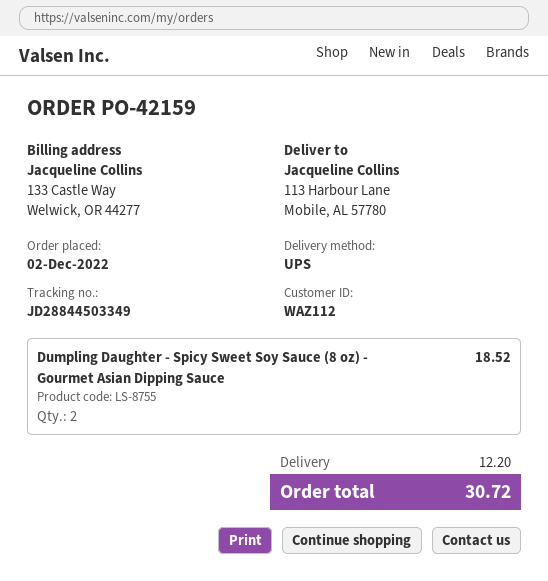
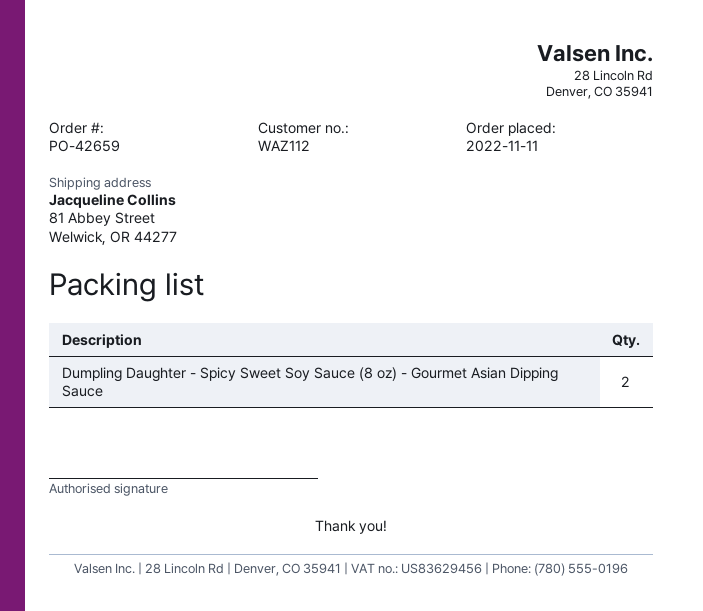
order number: PO-42159 -> PO-42659
order date: 2022-12-02 -> 2022-11-11
ship to: 113 Harbour Lane, Mobile, AL 57780 -> 81 Abbey Street, Welwick, OR 44277

